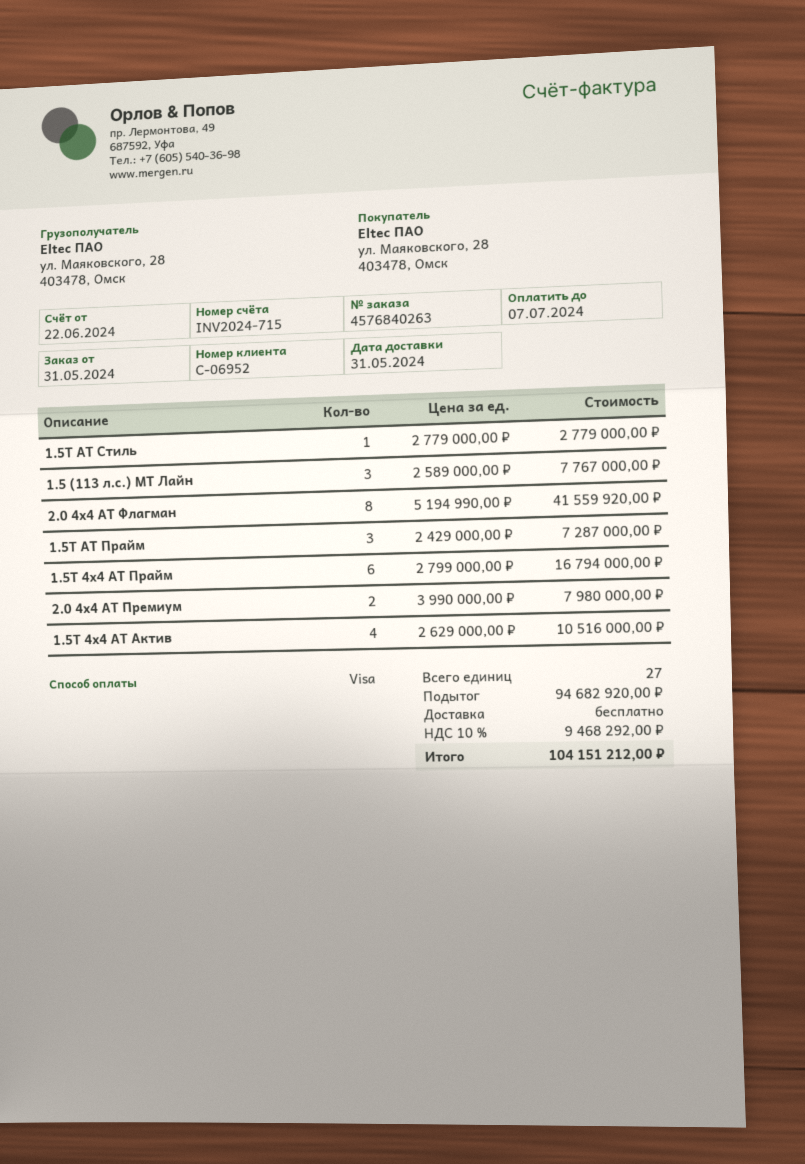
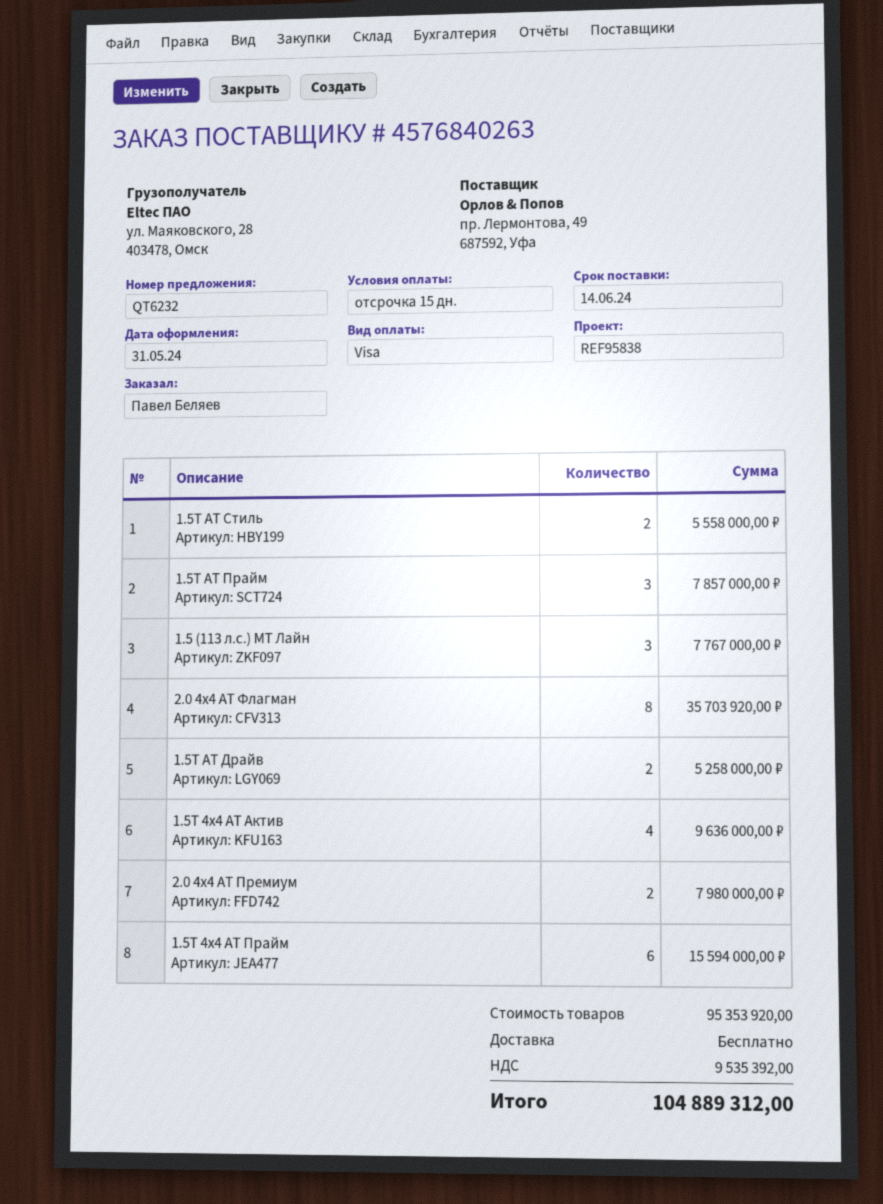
delivery date: 2024-05-31 -> 2024-06-14
1.5T AT Стиль: 1 for 2779000.00 -> 2 for 5558000.00
2.0 4x4 AT Флагман: 8 for 41559920.00 -> 8 for 35703920.00
1.5T AT Прайм: 3 for 7287000.00 -> 3 for 7857000.00
1.5T 4x4 AT Прайм: 6 for 16794000.00 -> 6 for 15594000.00
1.5T 4x4 AT Актив: 4 for 10516000.00 -> 4 for 9636000.00
1.5T AT Драйв: none -> 2 for 5258000.00
subtotal: 94682920.00 -> 95353920.00
tax: 9468292.00 -> 9535392.00
total: 104151212.00 -> 104889312.00

